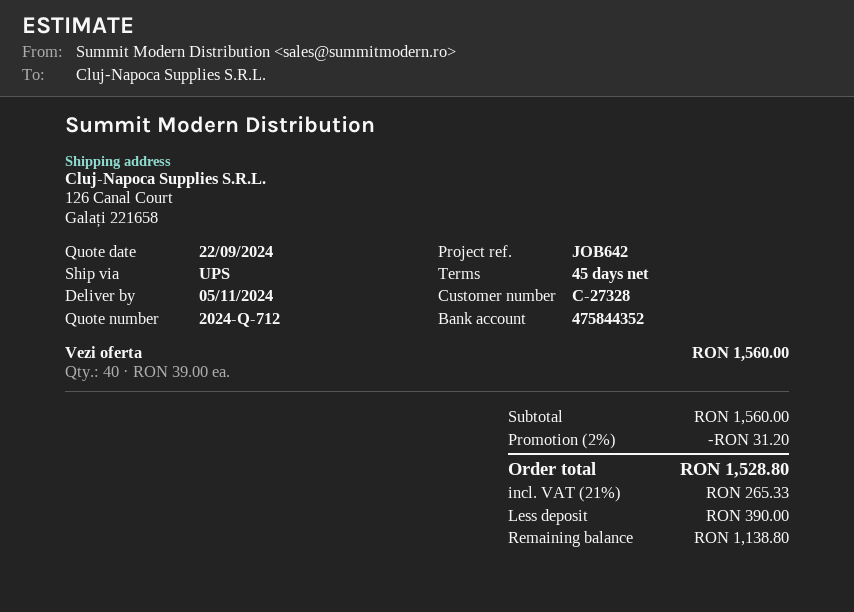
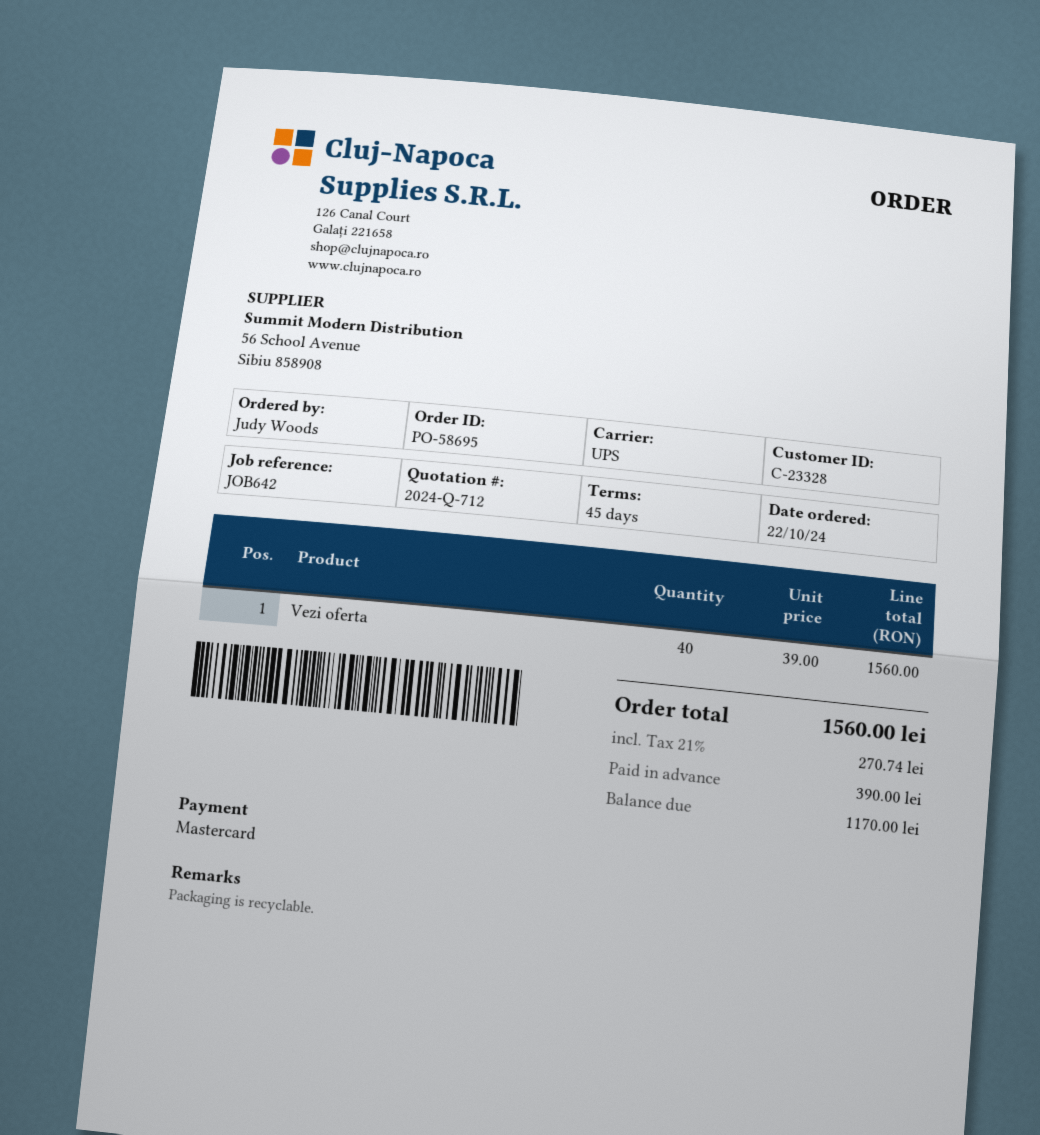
customer number: C-27328 -> C-23328
discount: 2% = 31.20 -> none
tax: 21% = 265.33 -> 21% = 270.74
total: 1528.80 -> 1560.00
balance: 1138.80 -> 1170.00

